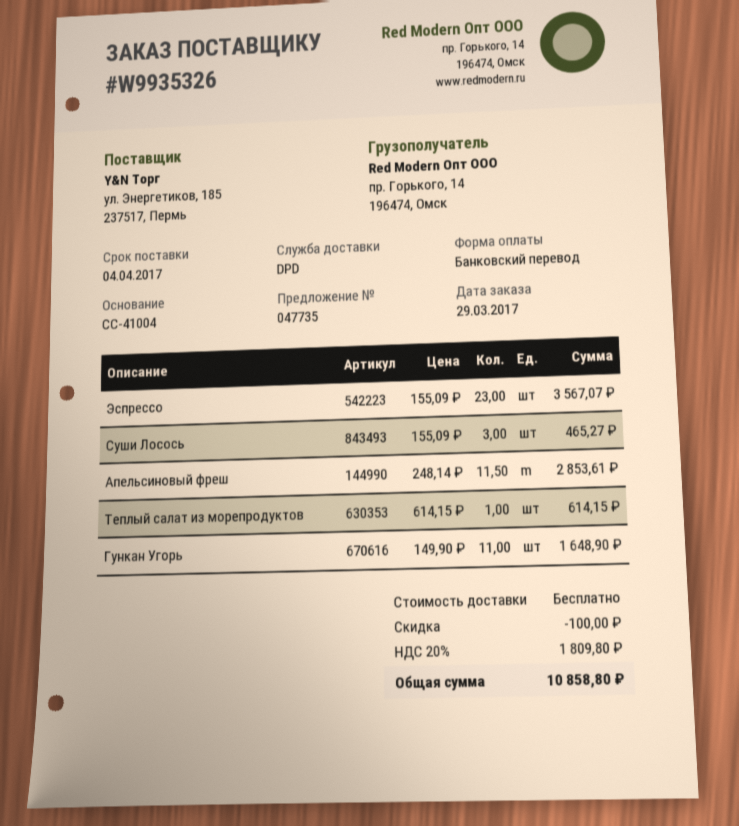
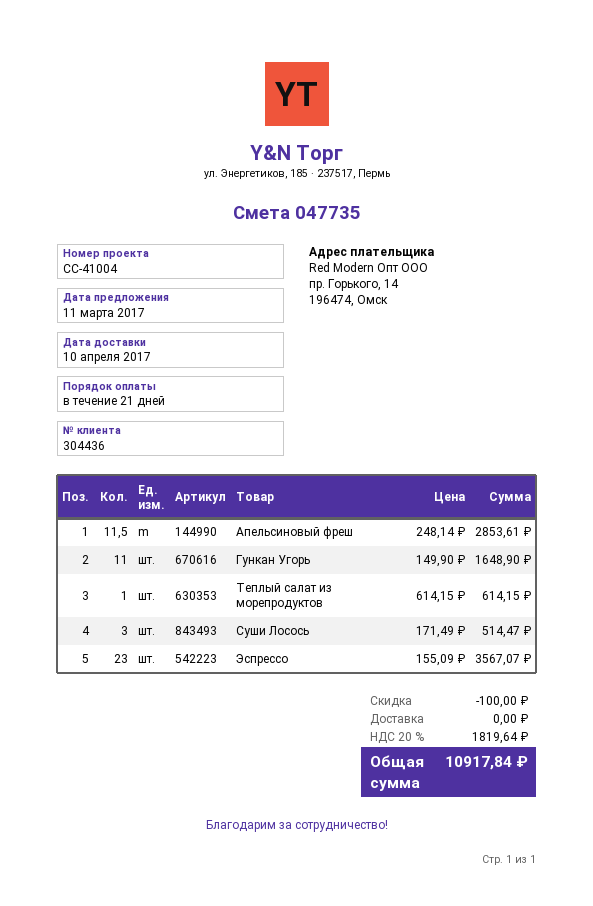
delivery date: 2017-04-04 -> 2017-04-10
Суши Лосось: 3 x 155.09 = 465.27 -> 3 x 171.49 = 514.47
tax: 20% = 1809.80 -> 20% = 1819.64
total: 10858.80 -> 10917.84

